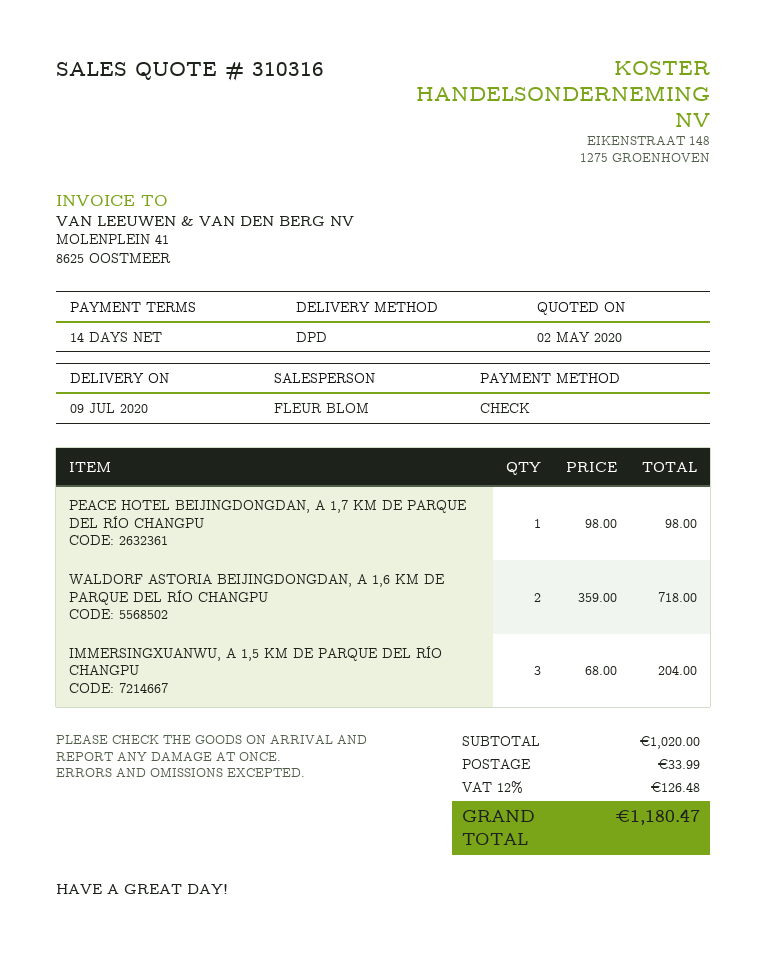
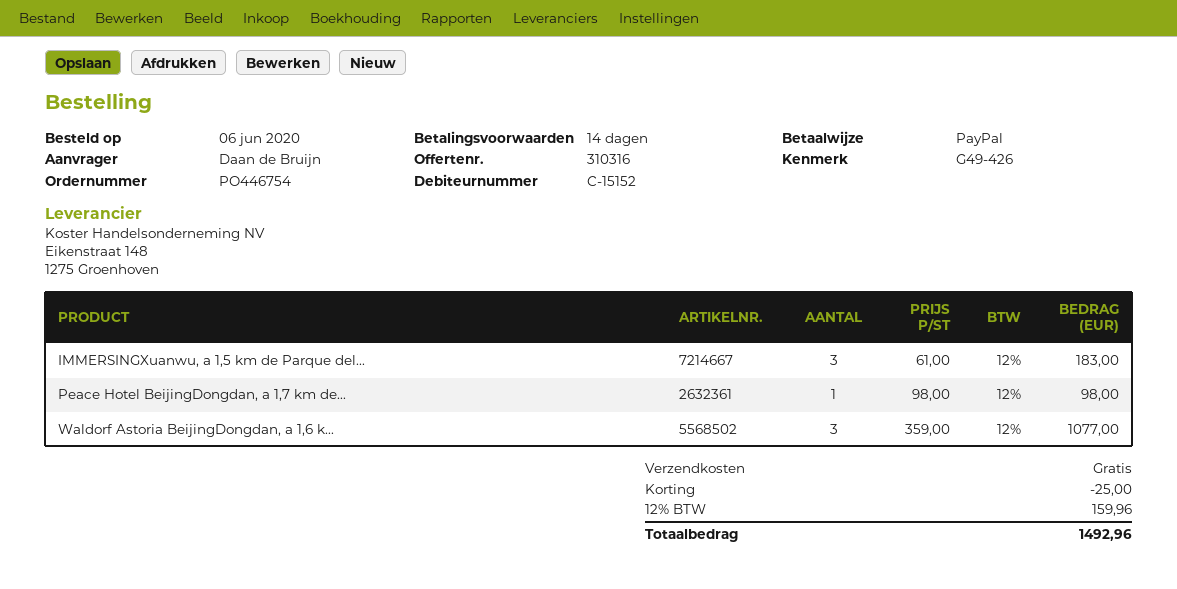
payment method: cheque -> PayPal
WALDORF ASTORIA BEIJINGDONGDAN, A 1,6 KM DE PARQUE DEL RÍO CHANGPU: 2 x 359.00 = 718.00 -> 3 x 359.00 = 1077.00
IMMERSINGXUANWU, A 1,5 KM DE PARQUE DEL RÍO CHANGPU: 3 x 68.00 = 204.00 -> 3 x 61.00 = 183.00
discount: none -> 25.00
shipping: 33.99 -> 0.00
tax: 12% = 126.48 -> 12% = 159.96
total: 1180.47 -> 1492.96

